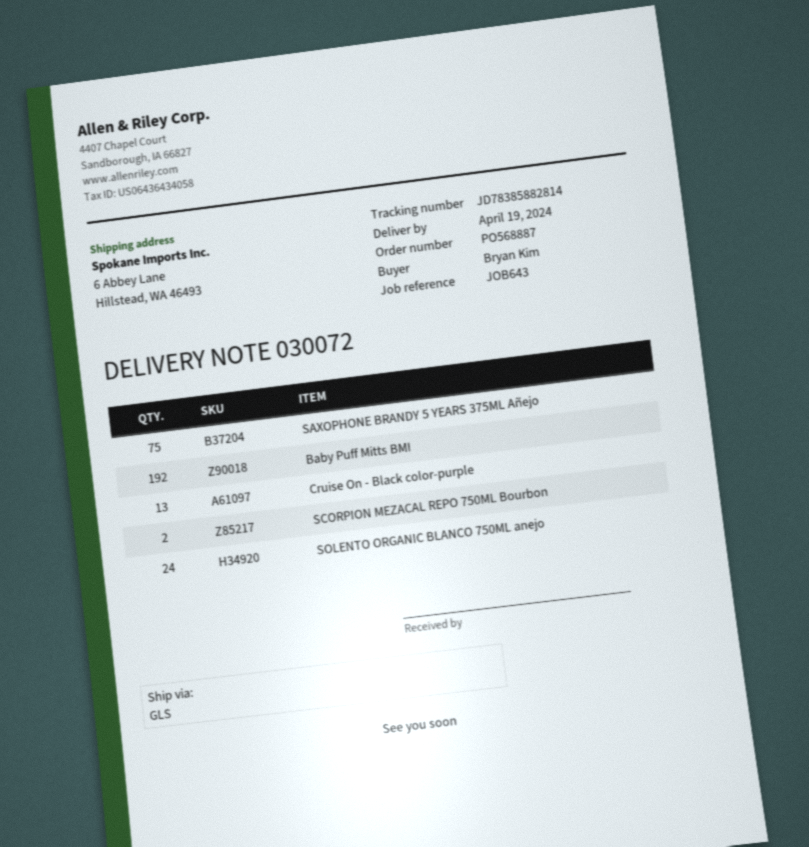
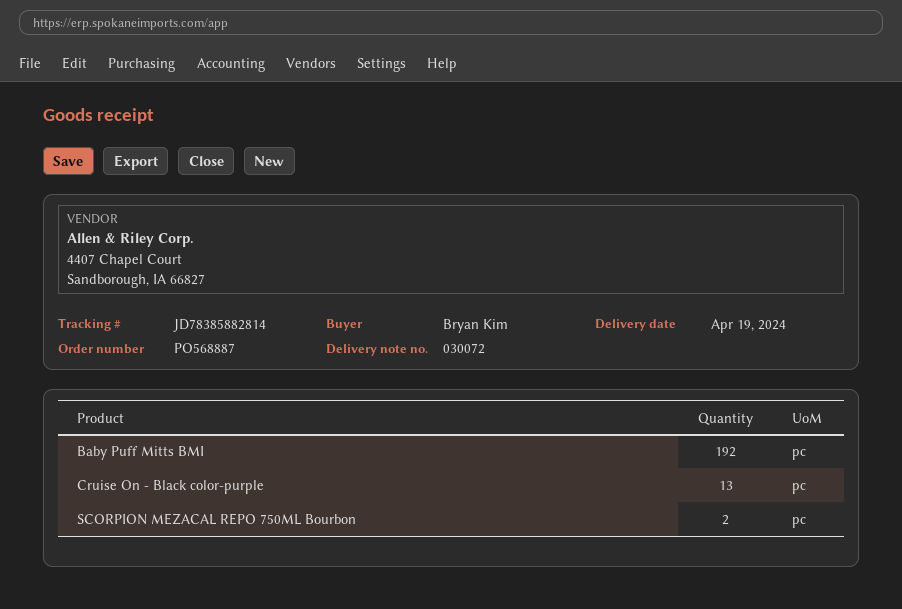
SAXOPHONE BRANDY 5 YEARS 375ML Añejo: 75 -> none
SOLENTO ORGANIC BLANCO 750ML anejo: 24 -> none

